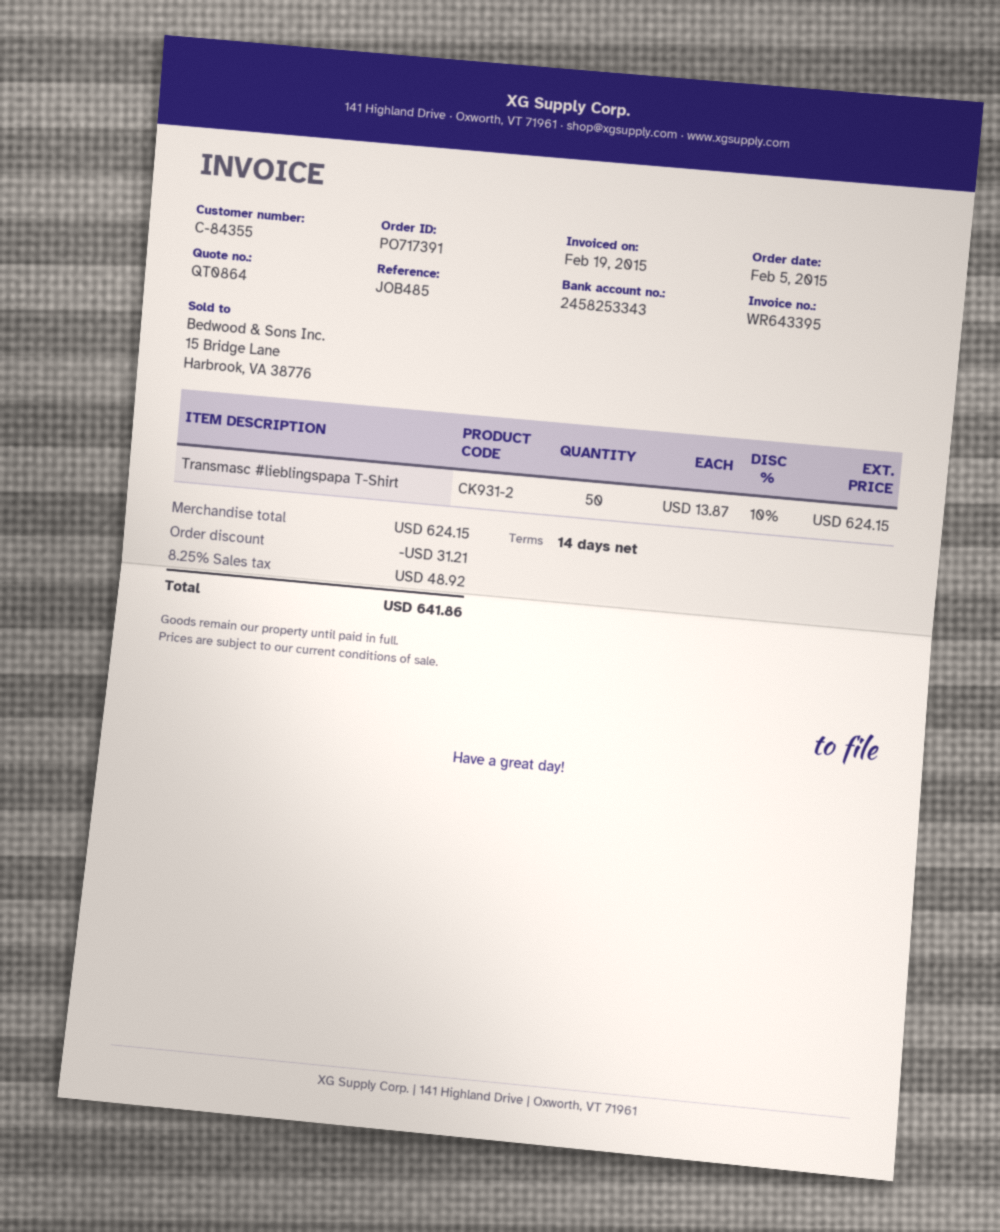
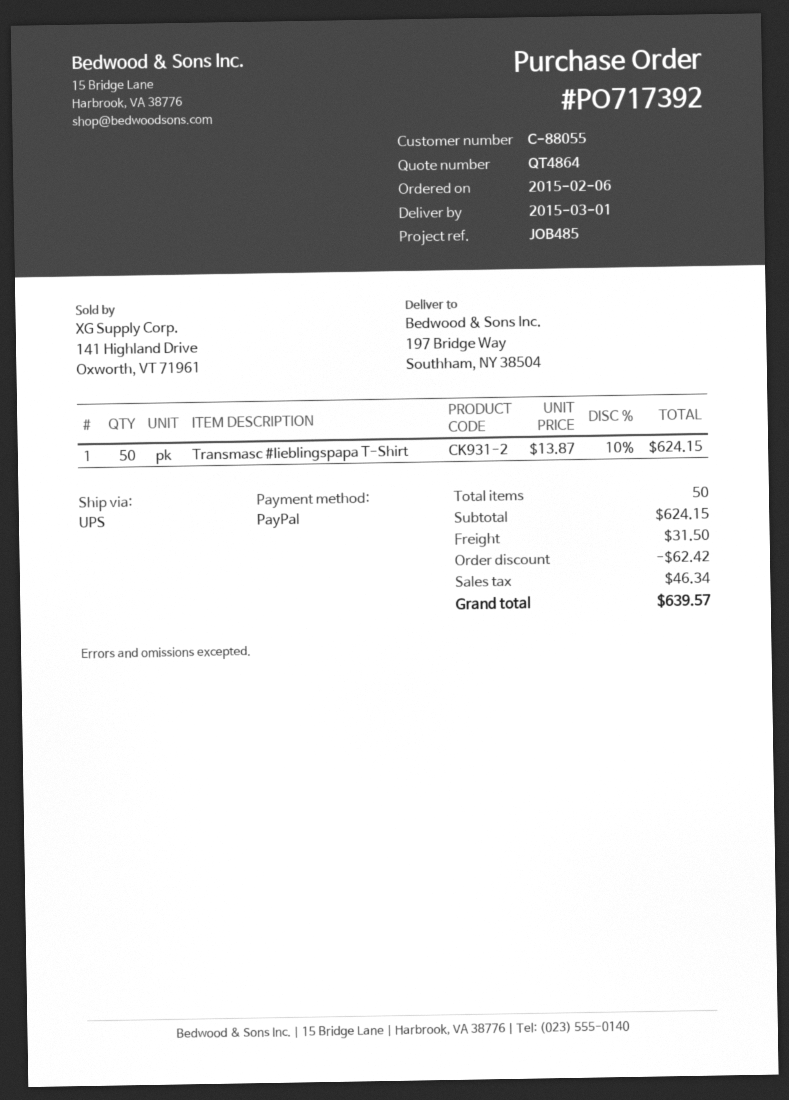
quote number: QT0864 -> QT4864
order number: PO717391 -> PO717392
order date: 2015-02-05 -> 2015-02-06
customer number: C-84355 -> C-88055
discount: 31.21 -> 62.42
shipping: none -> 31.50
tax: 48.92 -> 46.34
total: 641.86 -> 639.57

